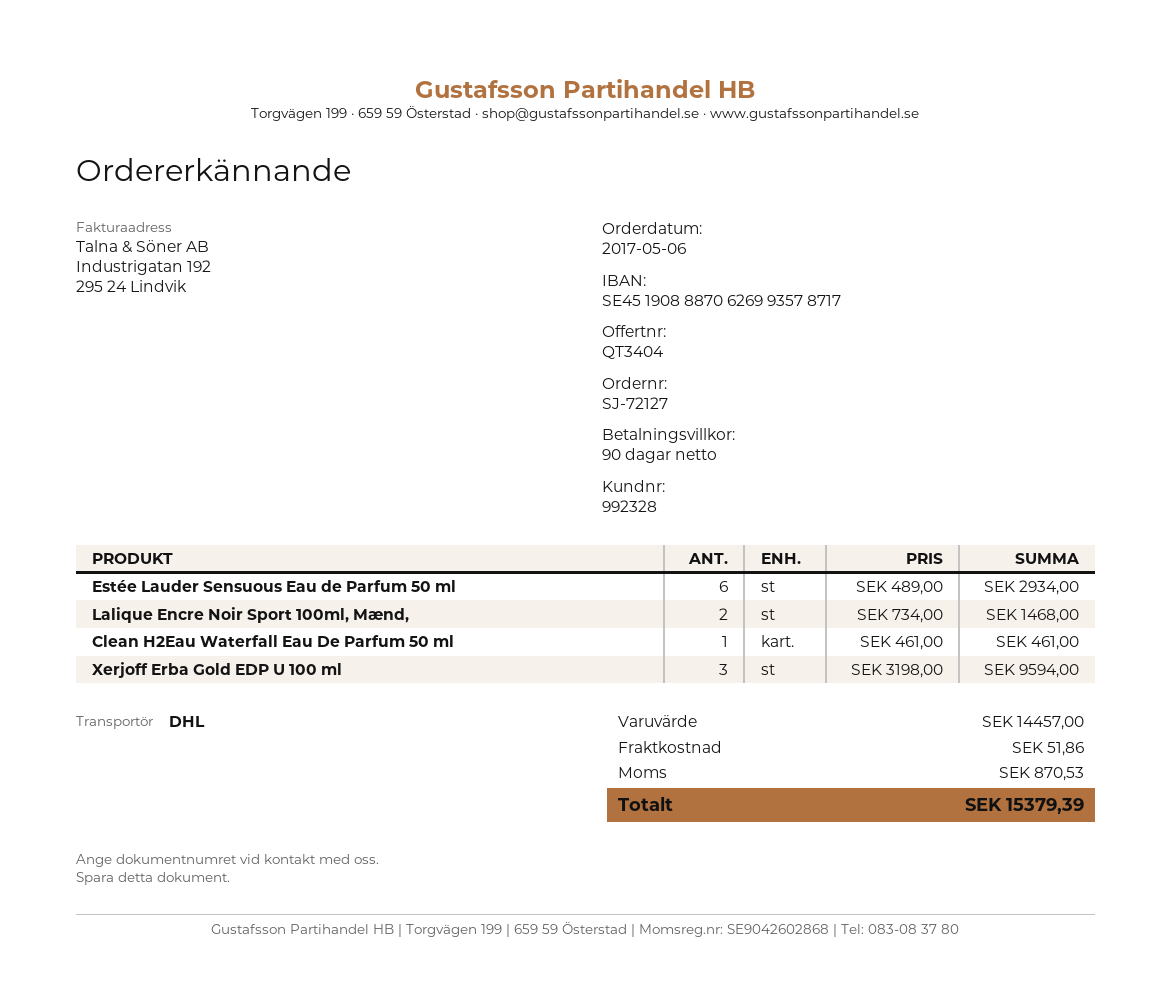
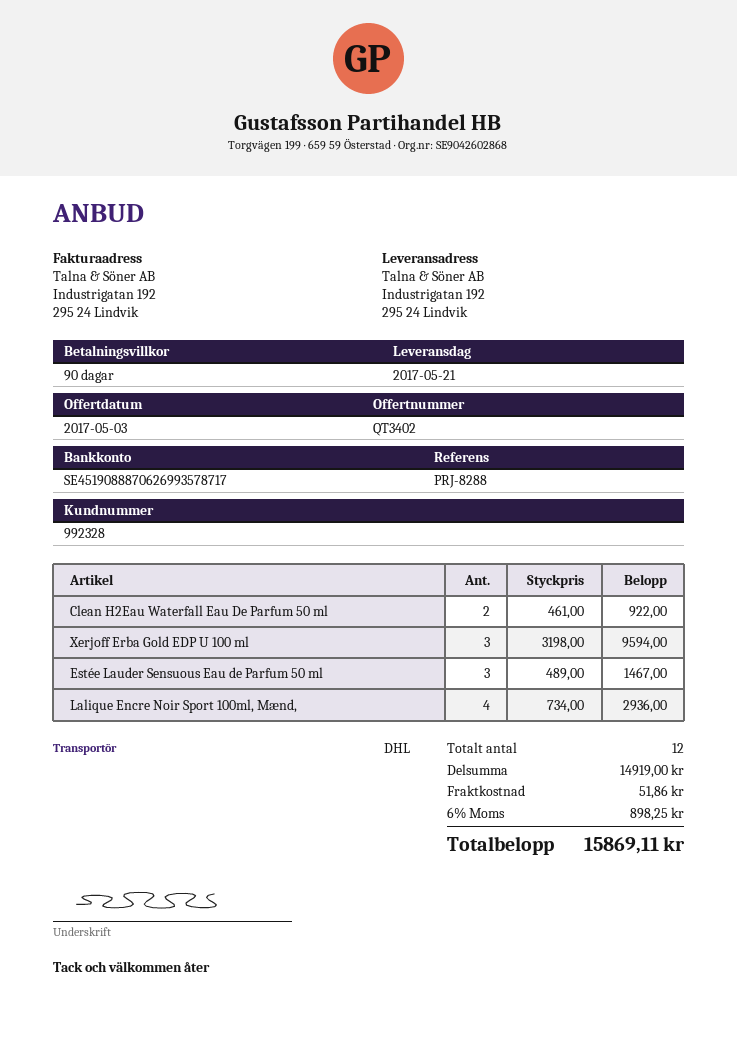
quote number: QT3404 -> QT3402
Estée Lauder Sensuous Eau de Parfum 50 ml: 6 x 489.00 = 2934.00 -> 3 x 489.00 = 1467.00
Lalique Encre Noir Sport 100ml, Mænd,: 2 x 734.00 = 1468.00 -> 4 x 734.00 = 2936.00
Clean H2Eau Waterfall Eau De Parfum 50 ml: 1 x 461.00 = 461.00 -> 2 x 461.00 = 922.00
subtotal: 14457.00 -> 14919.00
tax: 870.53 -> 898.25
total: 15379.39 -> 15869.11

